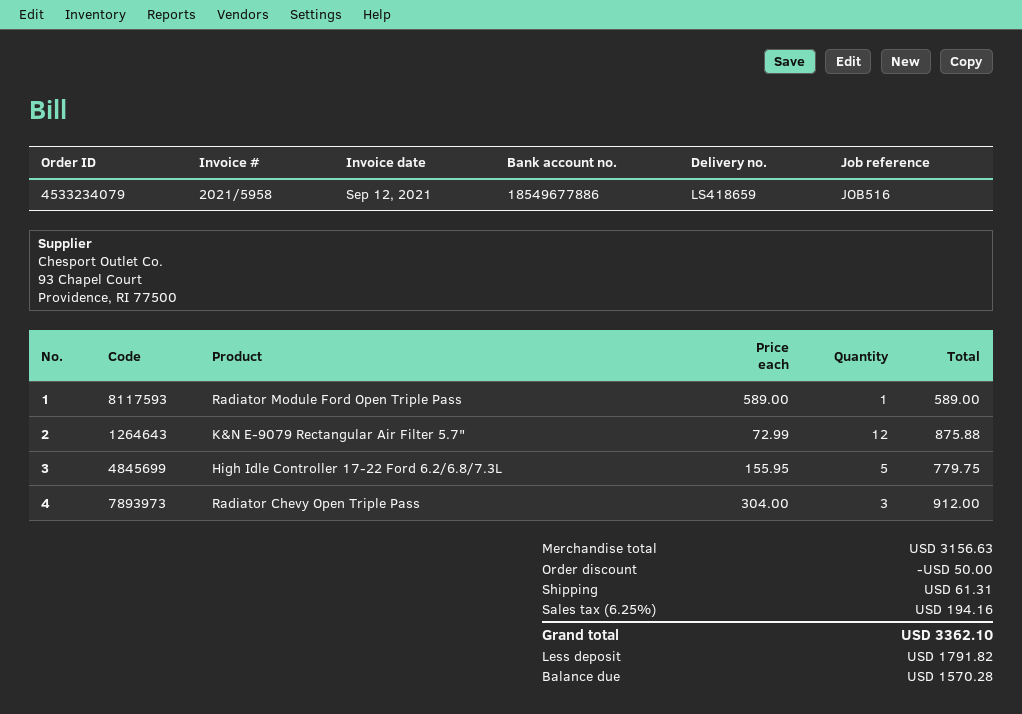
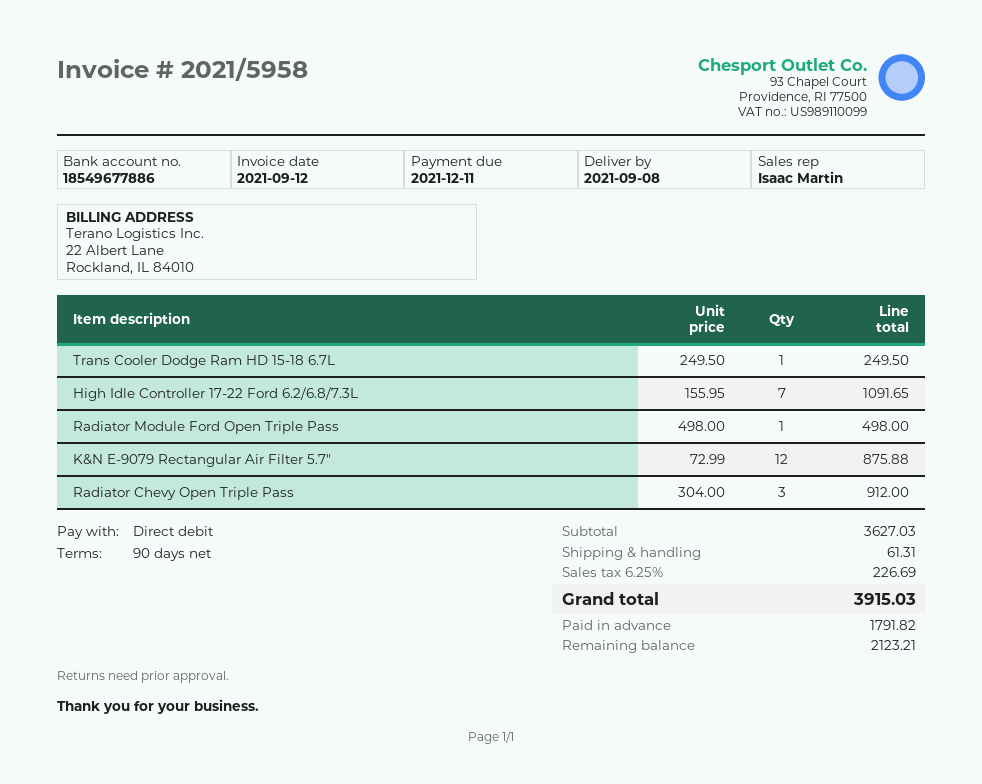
Radiator Module Ford Open Triple Pass: 1 x 589.00 = 589.00 -> 1 x 498.00 = 498.00
High Idle Controller 17-22 Ford 6.2/6.8/7.3L: 5 x 155.95 = 779.75 -> 7 x 155.95 = 1091.65
Trans Cooler Dodge Ram HD 15-18 6.7L: none -> 1 x 249.50 = 249.50
subtotal: 3156.63 -> 3627.03
discount: 50.00 -> none
tax: 6.25% = 194.16 -> 6.25% = 226.69
total: 3362.10 -> 3915.03
balance: 1570.28 -> 2123.21

